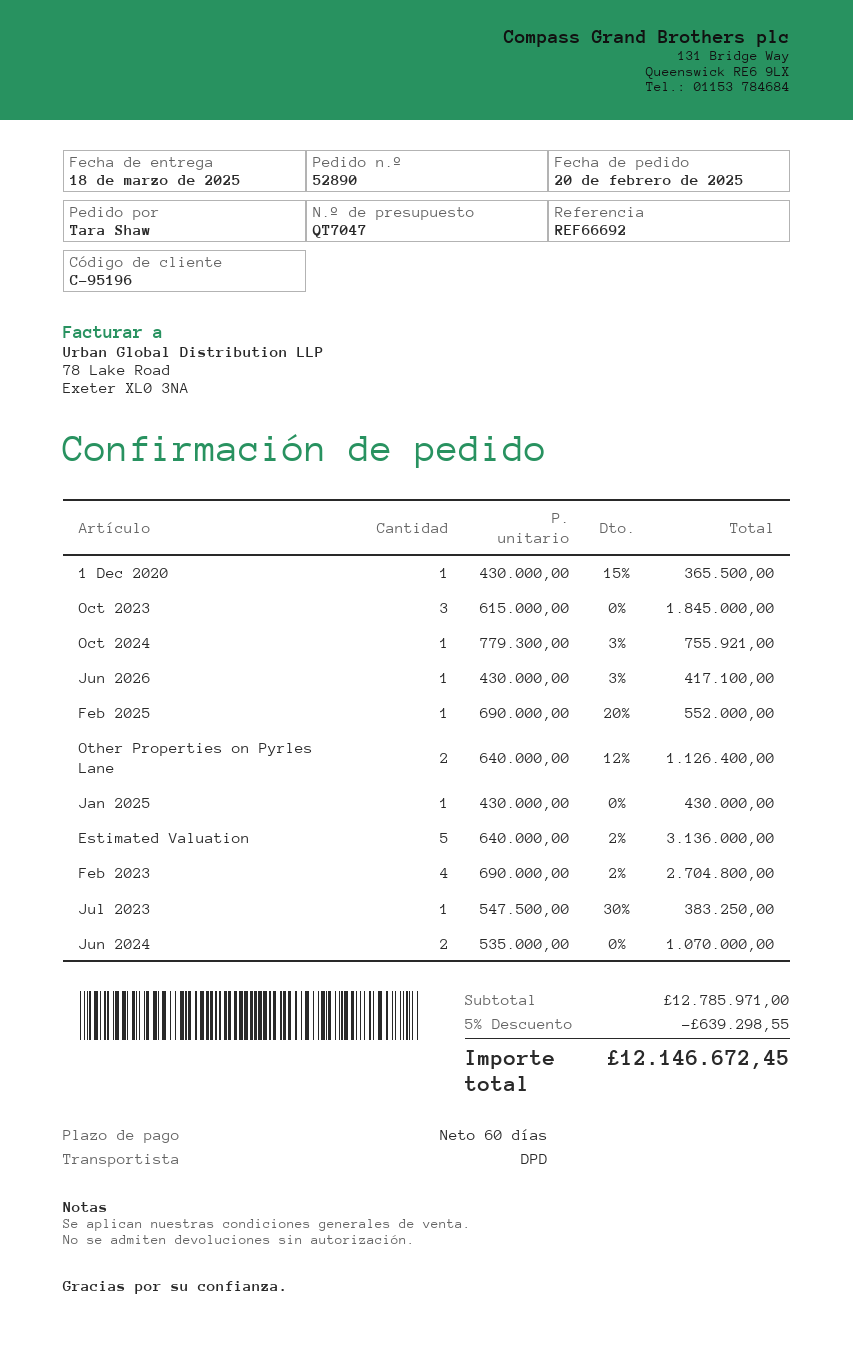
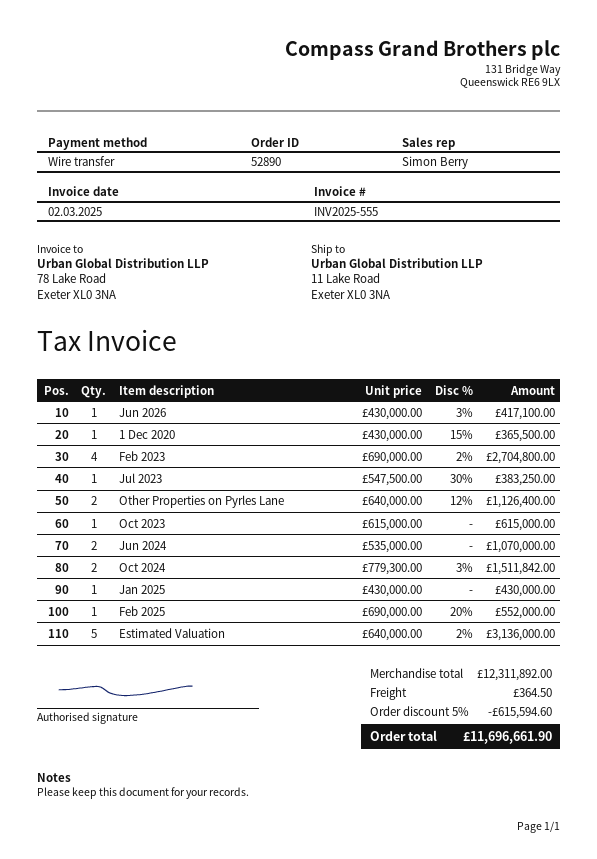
Oct 2023: 3 x 615000.00 = 1845000.00 -> 1 x 615000.00 = 615000.00
Oct 2024: 1 x 779300.00 - 3% = 755921.00 -> 2 x 779300.00 - 3% = 1511842.00
subtotal: 12785971.00 -> 12311892.00
discount: 5% = 639298.55 -> 5% = 615594.60
shipping: none -> 364.50
total: 12146672.45 -> 11696661.90

